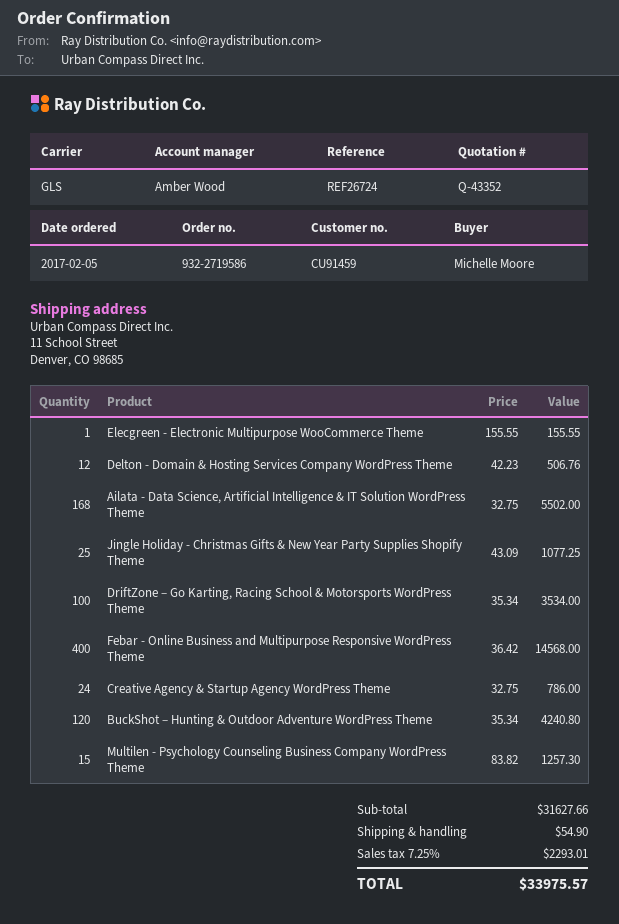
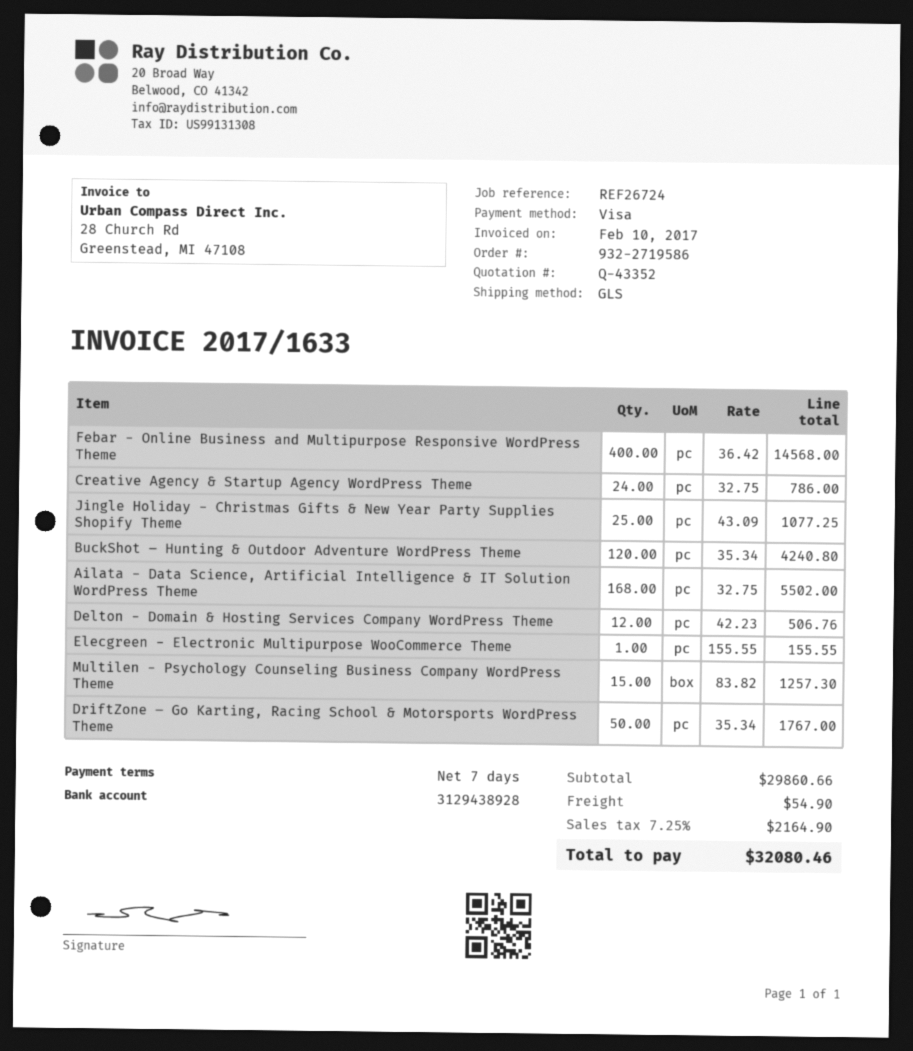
DriftZone – Go Karting, Racing School & Motorsports WordPress Theme: 100 x 35.34 = 3534.00 -> 50 x 35.34 = 1767.00
subtotal: 31627.66 -> 29860.66
tax: 7.25% = 2293.01 -> 7.25% = 2164.90
total: 33975.57 -> 32080.46

